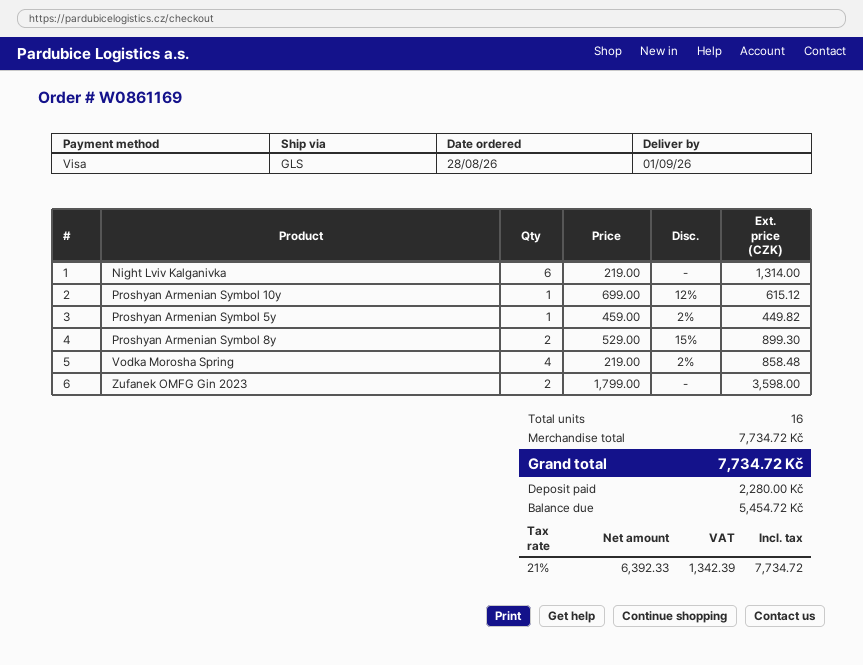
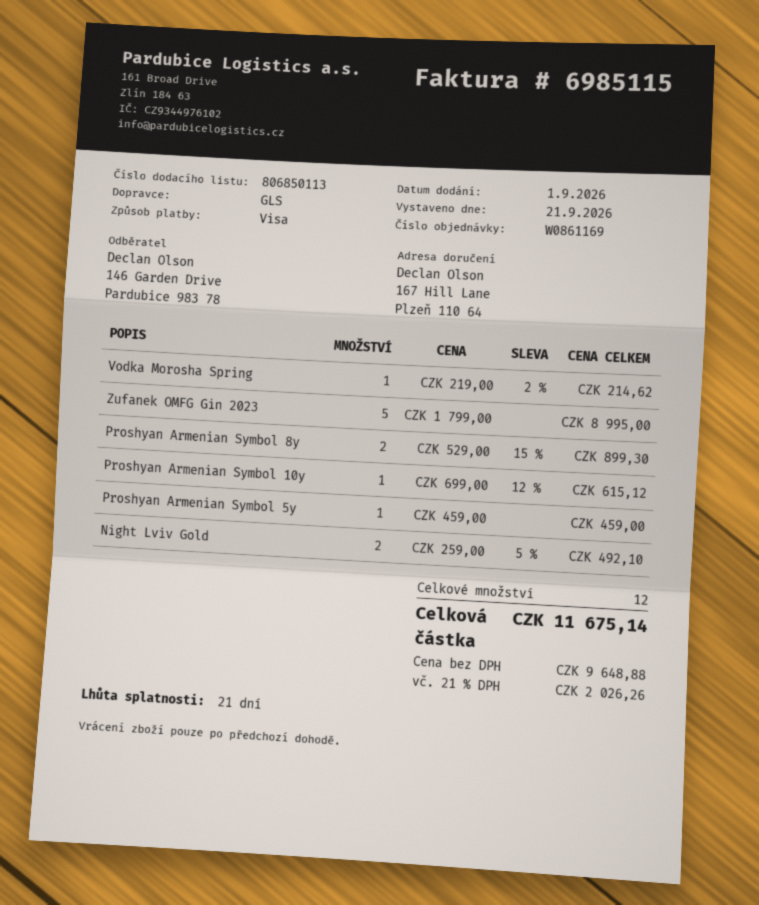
Night Lviv Kalganivka: 6 x 219.00 = 1314.00 -> none
Proshyan Armenian Symbol 5y: 1 x 459.00 - 2% = 449.82 -> 1 x 459.00 = 459.00
Vodka Morosha Spring: 4 x 219.00 - 2% = 858.48 -> 1 x 219.00 - 2% = 214.62
Zufanek OMFG Gin 2023: 2 x 1799.00 = 3598.00 -> 5 x 1799.00 = 8995.00
Night Lviv Gold: none -> 2 x 259.00 - 5% = 492.10
total quantity: 16 -> 12
net: 6392.33 -> 9648.88
tax: 21% = 1342.39 -> 21% = 2026.26
total: 7734.72 -> 11675.14

